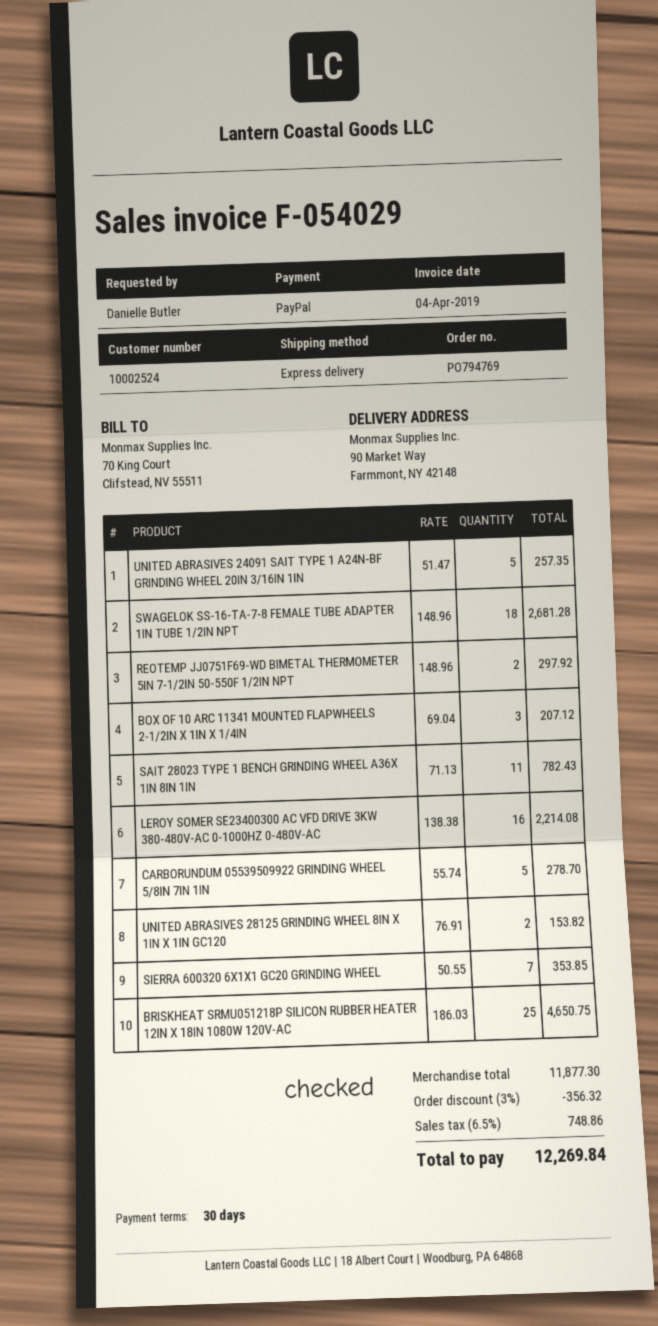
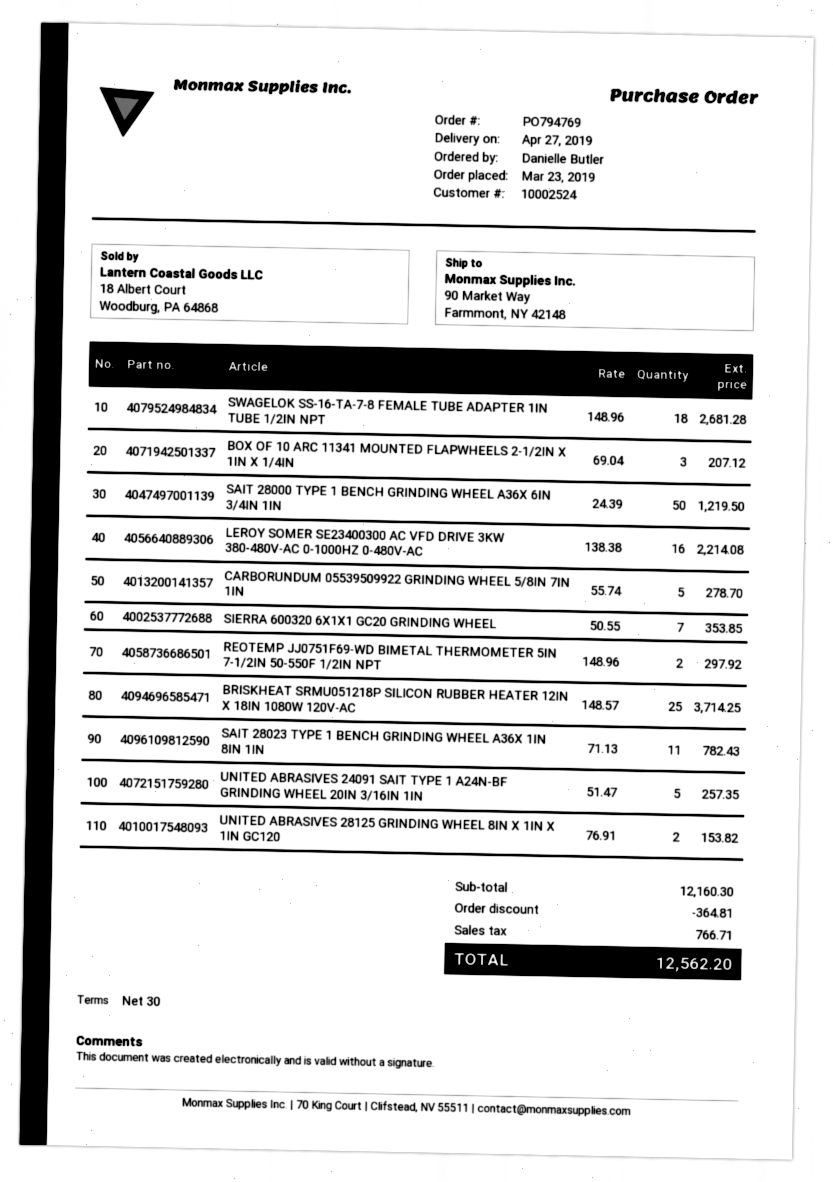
BRISKHEAT SRMU051218P SILICON RUBBER HEATER 12IN X 18IN 1080W 120V-AC: 25 x 186.03 = 4650.75 -> 25 x 148.57 = 3714.25
SAIT 28000 TYPE 1 BENCH GRINDING WHEEL A36X 6IN 3/4IN 1IN: none -> 50 x 24.39 = 1219.50
subtotal: 11877.30 -> 12160.30
discount: 356.32 -> 364.81
tax: 748.86 -> 766.71
total: 12269.84 -> 12562.20

